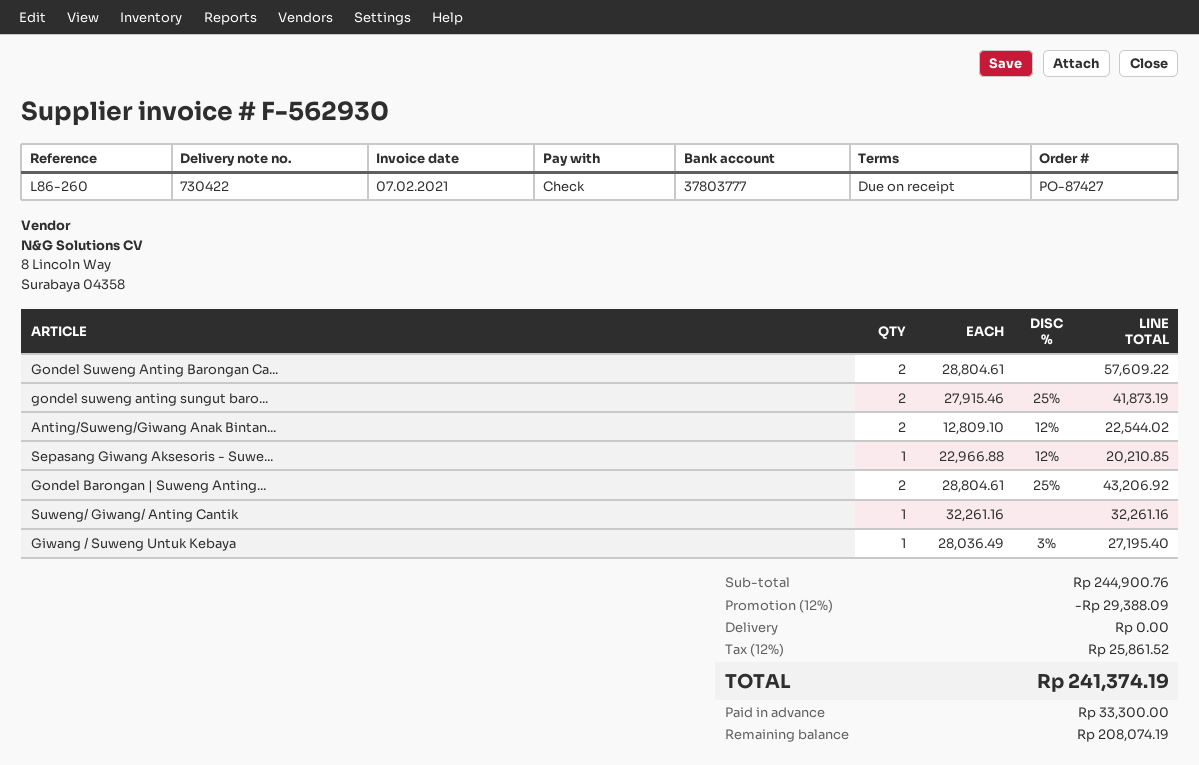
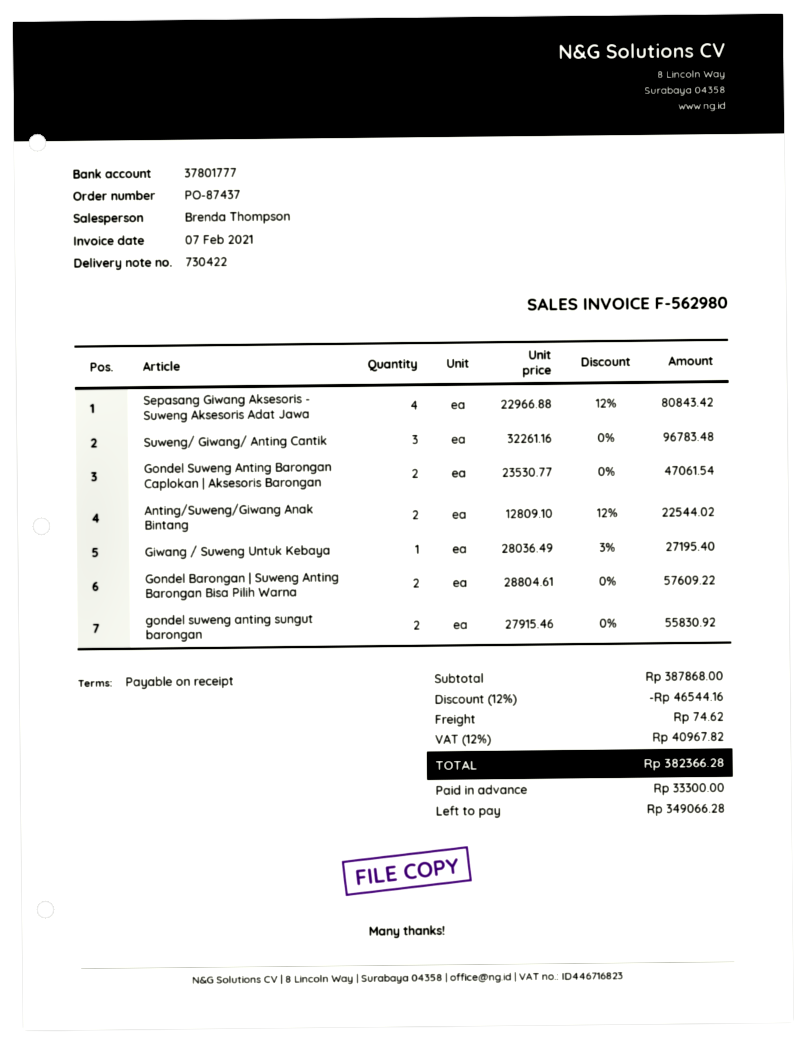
order number: PO-87427 -> PO-87437
invoice number: F-562930 -> F-562980
bank account: 37803777 -> 37801777
Gondel Suweng Anting Barongan Ca...: 2 x 28804.61 = 57609.22 -> 2 x 23530.77 = 47061.54
gondel suweng anting sungut baro...: 2 x 27915.46 - 25% = 41873.19 -> 2 x 27915.46 = 55830.92
Sepasang Giwang Aksesoris - Suwe...: 1 x 22966.88 - 12% = 20210.85 -> 4 x 22966.88 - 12% = 80843.42
Gondel Barongan | Suweng Anting...: 2 x 28804.61 - 25% = 43206.92 -> 2 x 28804.61 = 57609.22
Suweng/ Giwang/ Anting Cantik: 1 x 32261.16 = 32261.16 -> 3 x 32261.16 = 96783.48
subtotal: 244900.76 -> 387868.00
discount: 12% = 29388.09 -> 12% = 46544.16
shipping: 0.00 -> 74.62
tax: 12% = 25861.52 -> 12% = 40967.82
total: 241374.19 -> 382366.28
balance: 208074.19 -> 349066.28

